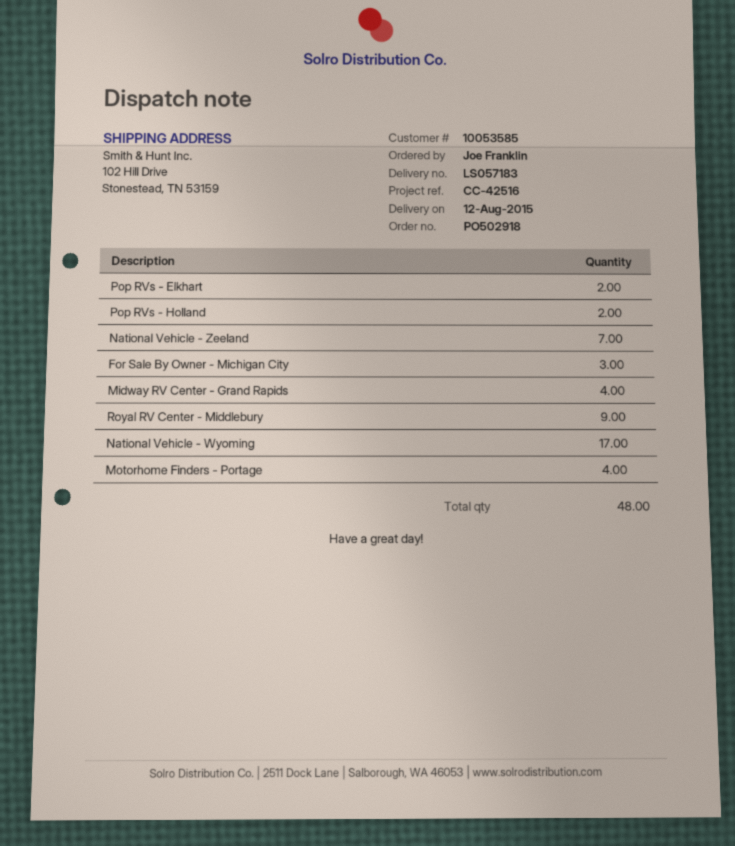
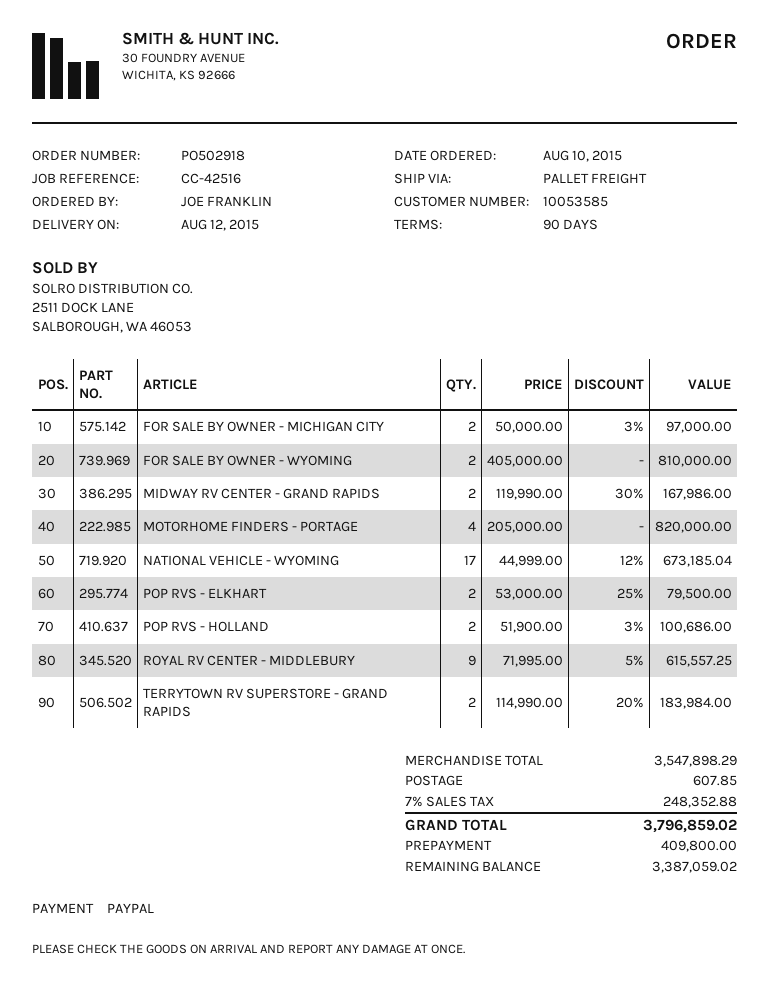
National Vehicle - Zeeland: 7 -> none
For Sale By Owner - Michigan City: 3 -> 2
Midway RV Center - Grand Rapids: 4 -> 2
FOR SALE BY OWNER - WYOMING: none -> 2
TERRYTOWN RV SUPERSTORE - GRAND RAPIDS: none -> 2

